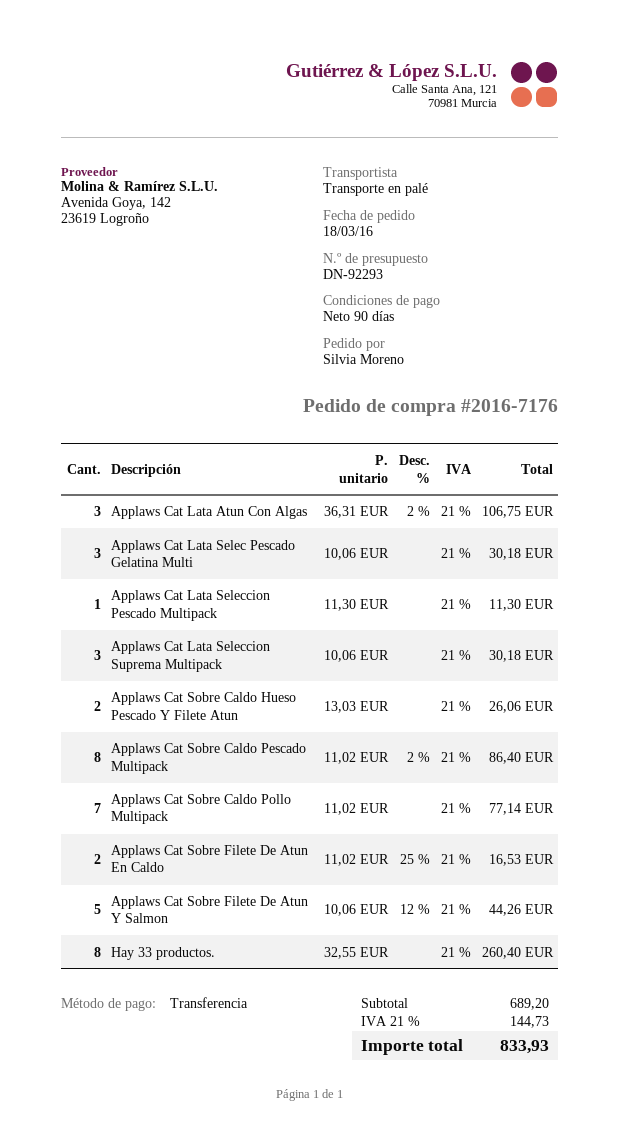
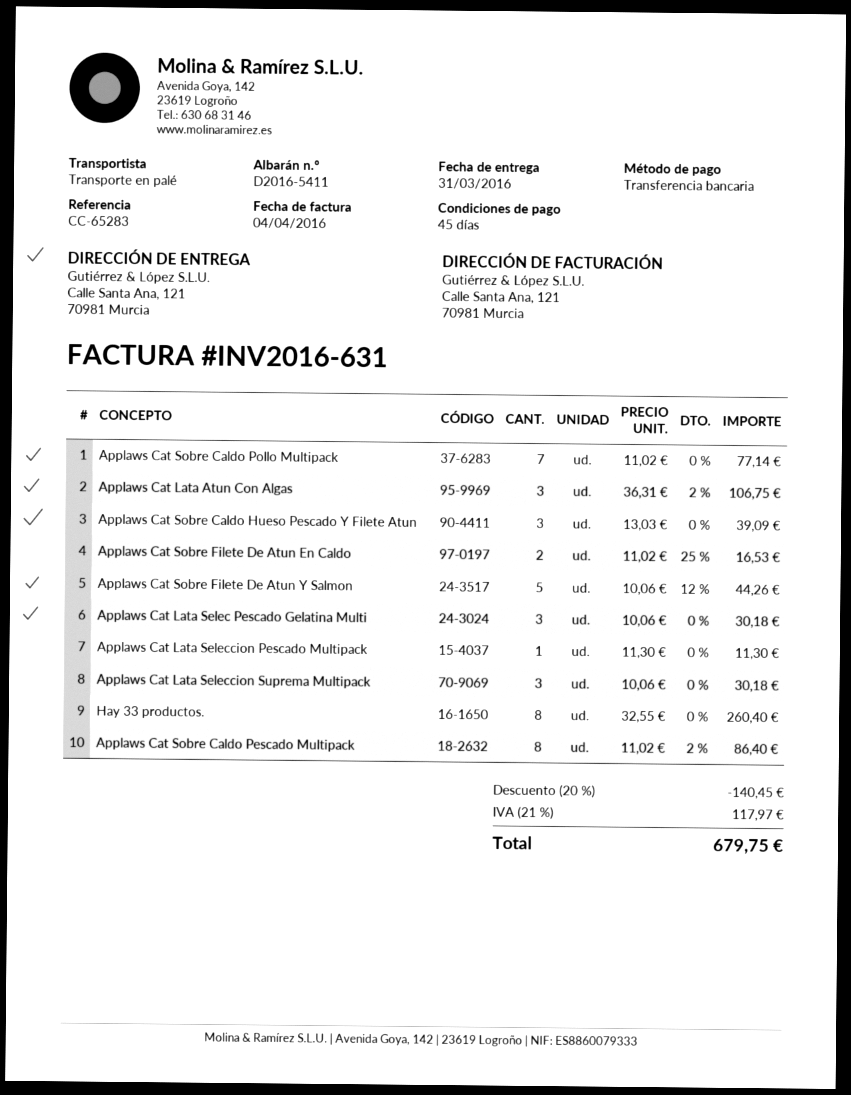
payment terms: 90 days -> 45 days
Applaws Cat Sobre Caldo Hueso Pescado Y Filete Atun: 2 x 13.03 = 26.06 -> 3 x 13.03 = 39.09
discount: none -> 20% = 140.45
tax: 21% = 144.73 -> 21% = 117.97
total: 833.93 -> 679.75

